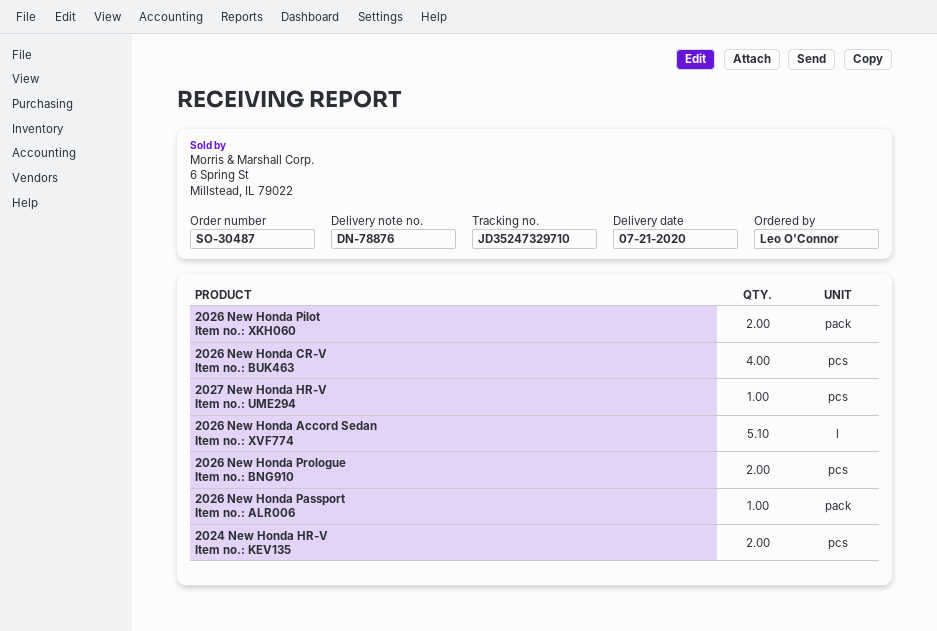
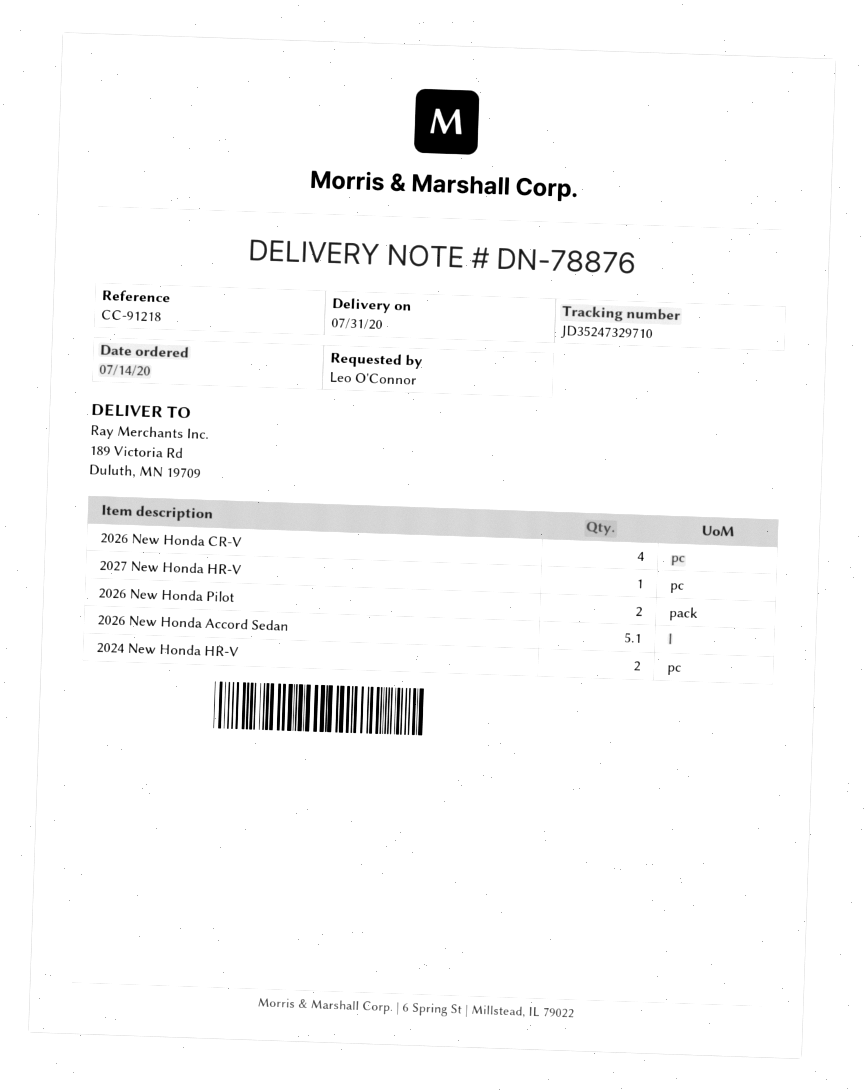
delivery date: 2020-07-21 -> 2020-07-31
2026 New Honda Prologue: 2 -> none
2026 New Honda Passport: 1 -> none

